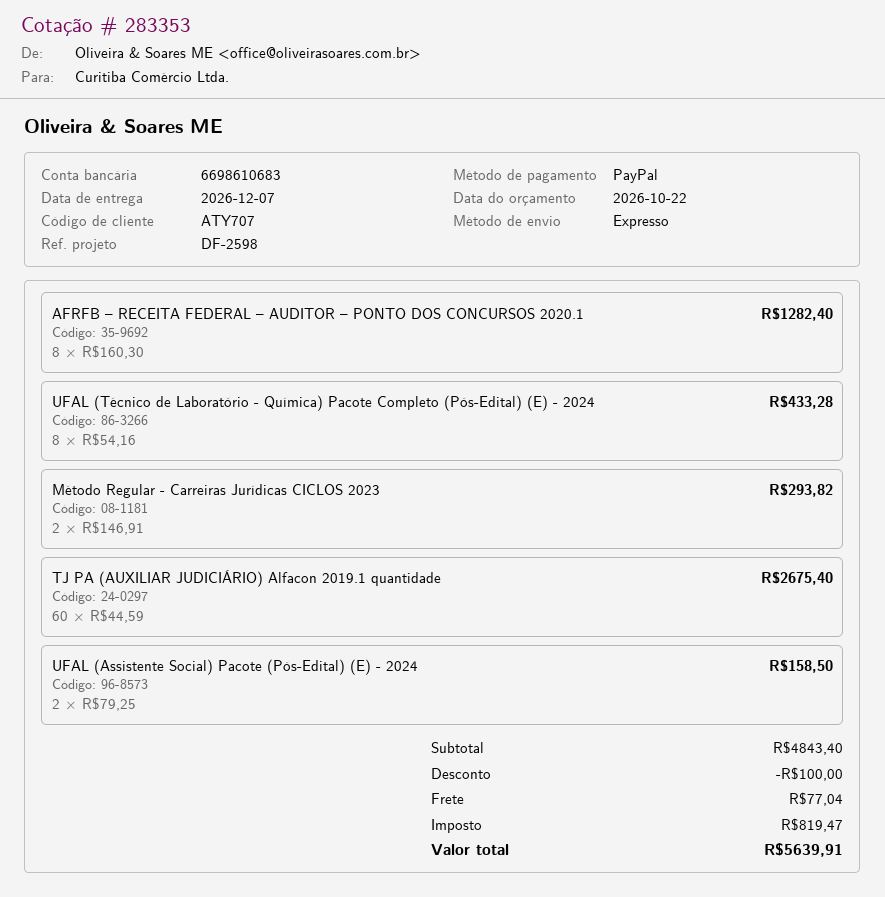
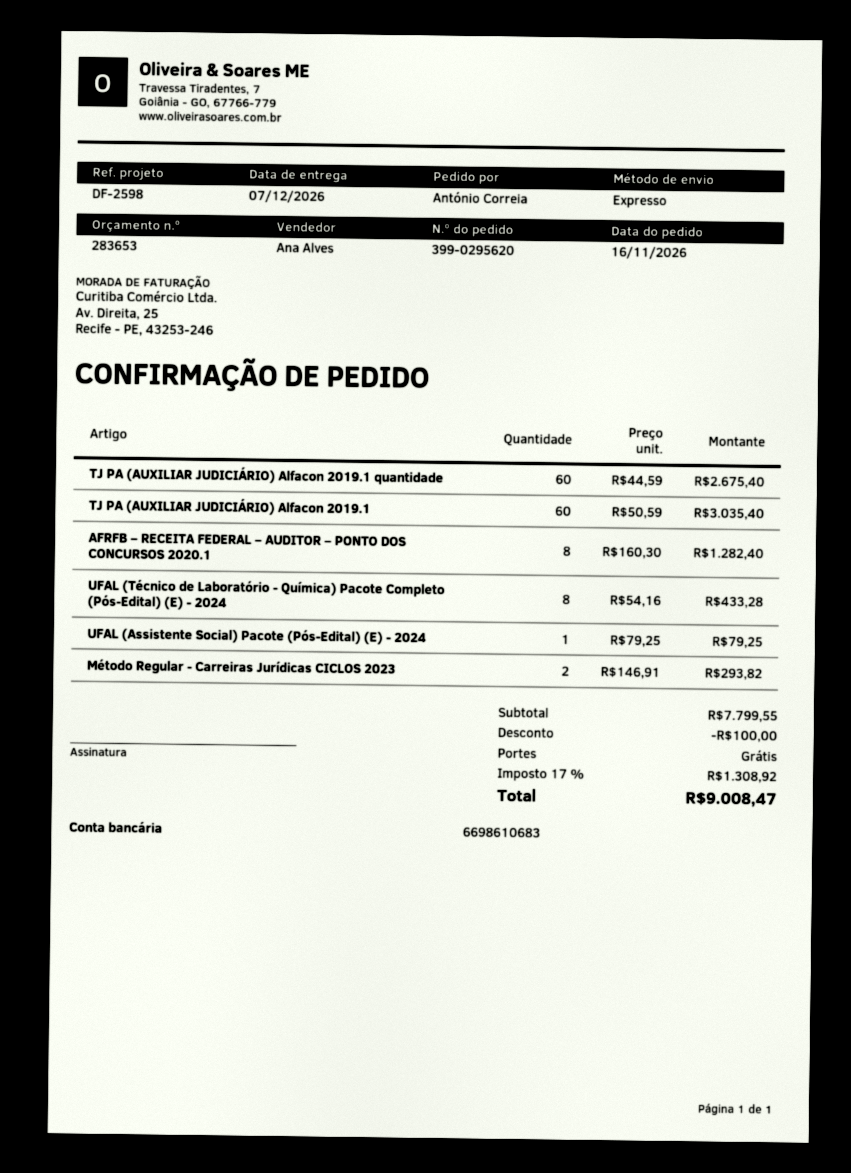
quote number: 283353 -> 283653
UFAL (Assistente Social) Pacote (Pós-Edital) (E) - 2024: 2 x 79.25 = 158.50 -> 1 x 79.25 = 79.25
TJ PA (AUXILIAR JUDICIÁRIO) Alfacon 2019.1: none -> 60 x 50.59 = 3035.40
subtotal: 4843.40 -> 7799.55
shipping: 77.04 -> 0.00
tax: 819.47 -> 1308.92
total: 5639.91 -> 9008.47

